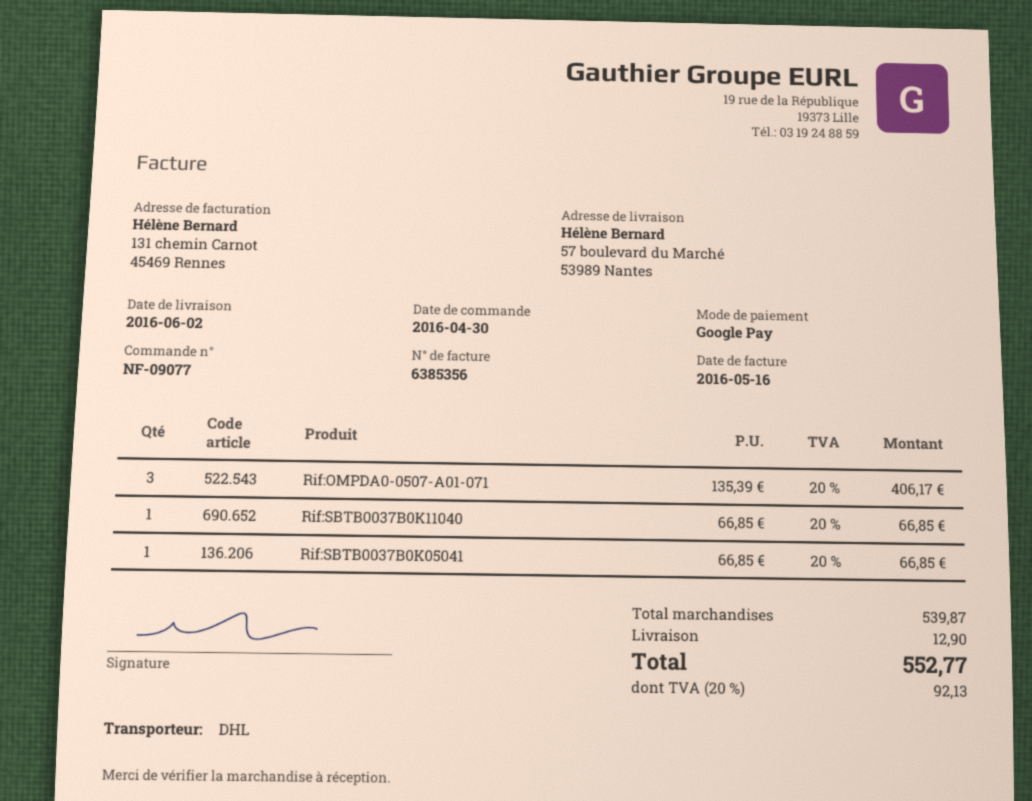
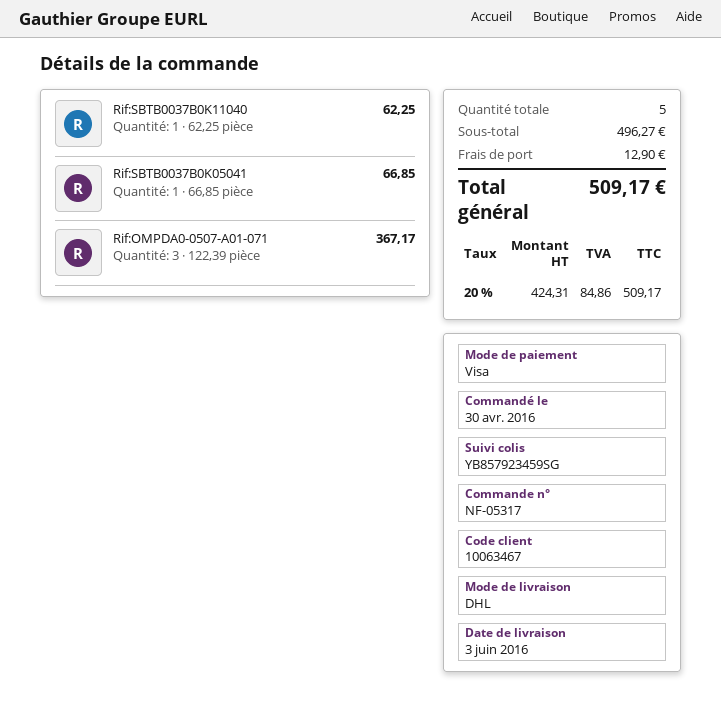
order number: NF-09077 -> NF-05317
delivery date: 2016-06-02 -> 2016-06-03
payment method: Google Pay -> Visa
Rif:OMPDA0-0507-A01-071: 3 x 135.39 = 406.17 -> 3 x 122.39 = 367.17
Rif:SBTB0037B0K11040: 1 x 66.85 = 66.85 -> 1 x 62.25 = 62.25
subtotal: 539.87 -> 496.27
tax: 20% = 92.13 -> 20% = 84.86
total: 552.77 -> 509.17

